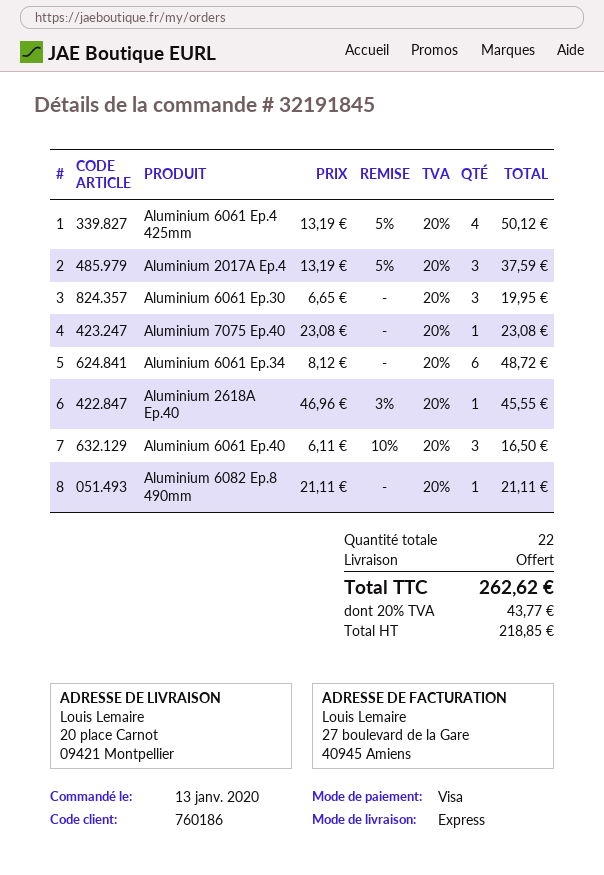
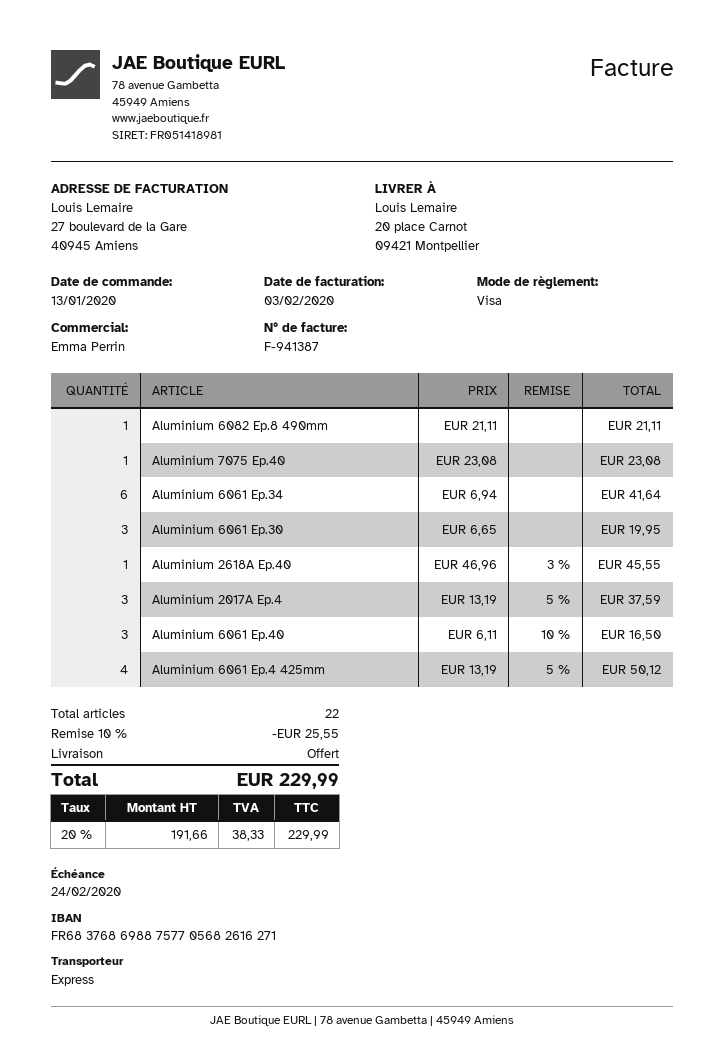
Aluminium 6061 Ep.34: 6 x 8.12 = 48.72 -> 6 x 6.94 = 41.64
discount: none -> 10% = 25.55
net: 218.85 -> 191.66
tax: 20% = 43.77 -> 20% = 38.33
total: 262.62 -> 229.99

